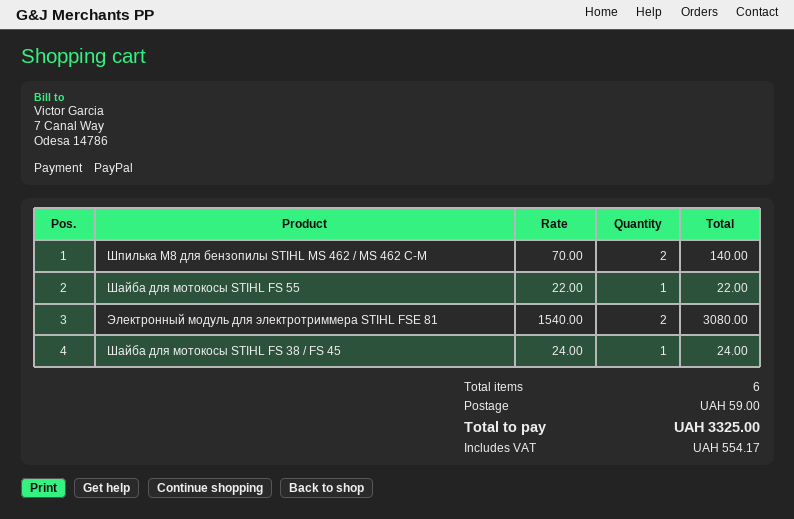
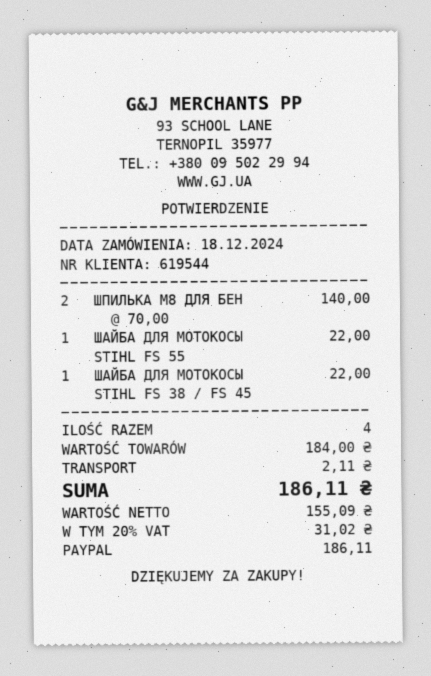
Электронный модуль для электротриммера STIHL FSE 81: 2 x 1540.00 = 3080.00 -> none
Шайба для мотокосы STIHL FS 38 / FS 45: 1 x 24.00 = 24.00 -> 1 x 22.00 = 22.00
total quantity: 6 -> 4
shipping: 59.00 -> 2.11
tax: 554.17 -> 31.02
total: 3325.00 -> 186.11

